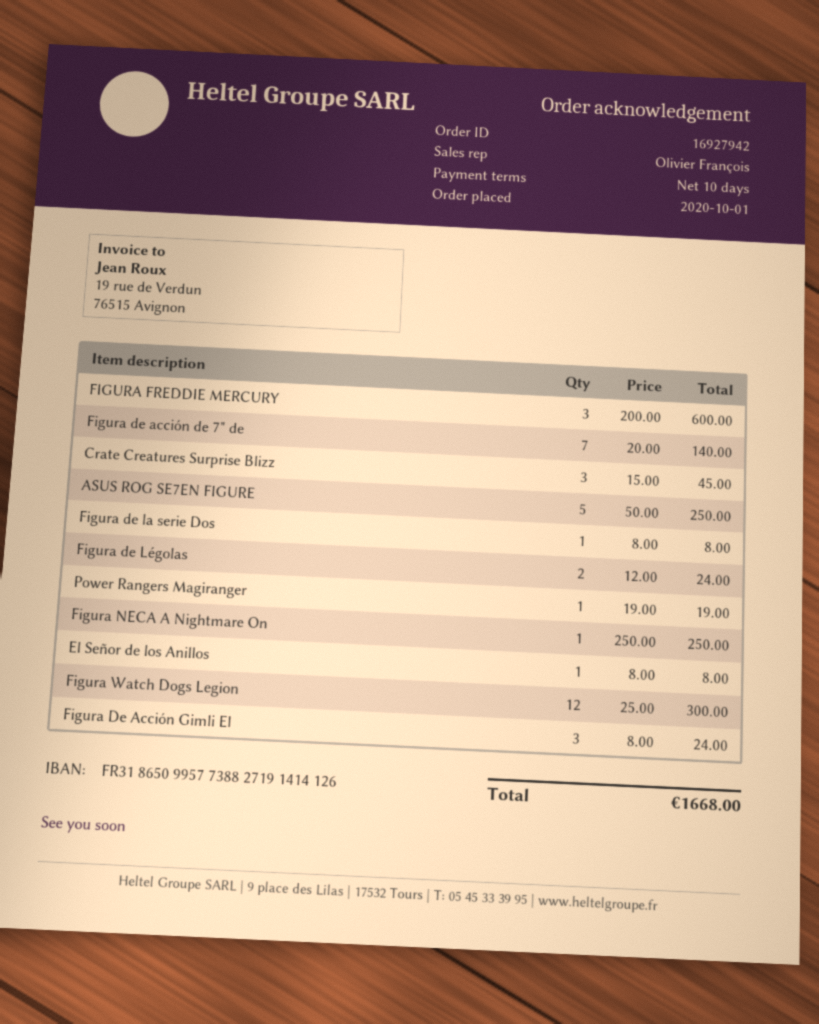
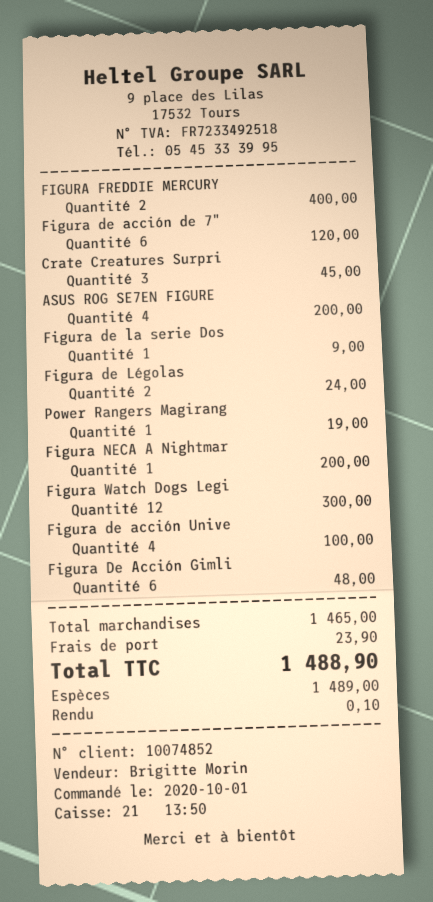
sales rep: Olivier François -> Brigitte Morin
FIGURA FREDDIE MERCURY: 3 for 600.00 -> 2 for 400.00
Figura de acción de 7" de: 7 for 140.00 -> 6 for 120.00
ASUS ROG SE7EN FIGURE: 5 for 250.00 -> 4 for 200.00
Figura de la serie Dos: 1 for 8.00 -> 1 for 9.00
Figura NECA A Nightmare On: 1 for 250.00 -> 1 for 200.00
El Señor de los Anillos: 1 for 8.00 -> none
Figura De Acción Gimli El: 3 for 24.00 -> 6 for 48.00
Figura de acción Unive: none -> 4 for 100.00
shipping: none -> 23.90
total: 1668.00 -> 1488.90

